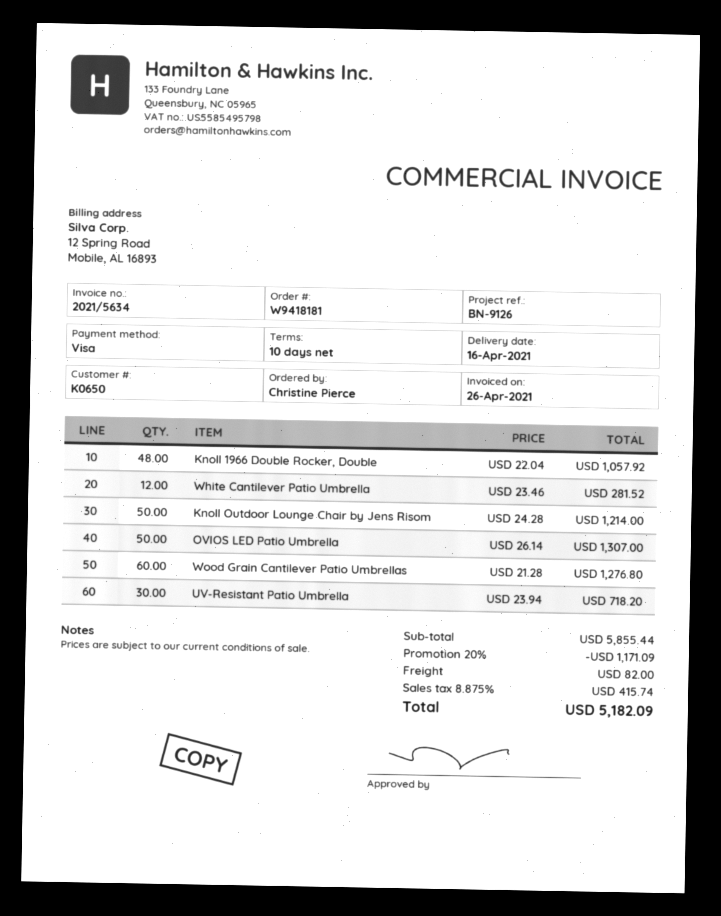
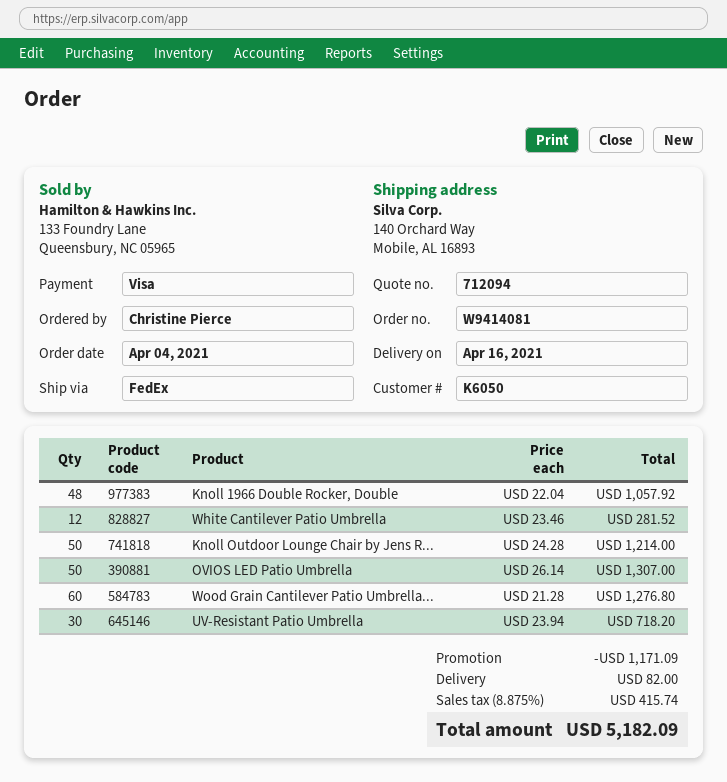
order number: W9418181 -> W9414081
customer number: K0650 -> K6050

